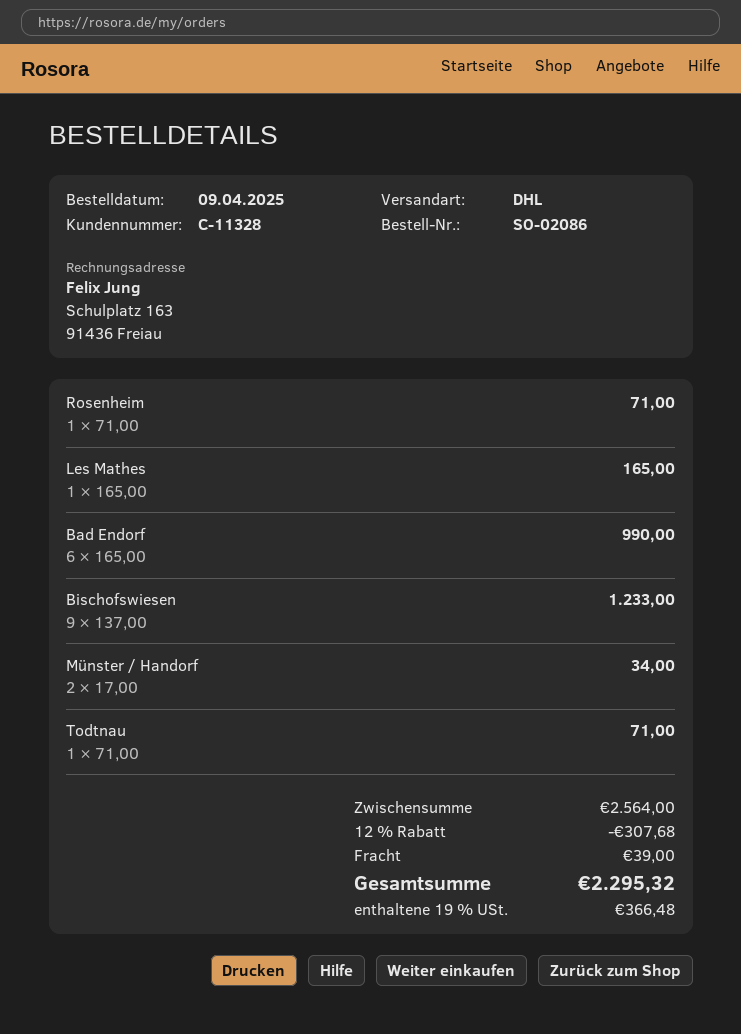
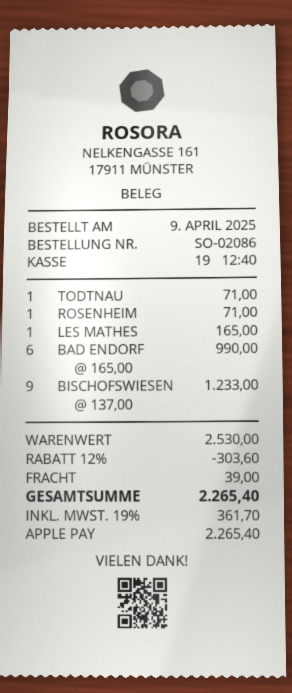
Münster / Handorf: 2 x 17.00 = 34.00 -> none
subtotal: 2564.00 -> 2530.00
discount: 12% = 307.68 -> 12% = 303.60
tax: 19% = 366.48 -> 19% = 361.70
total: 2295.32 -> 2265.40

